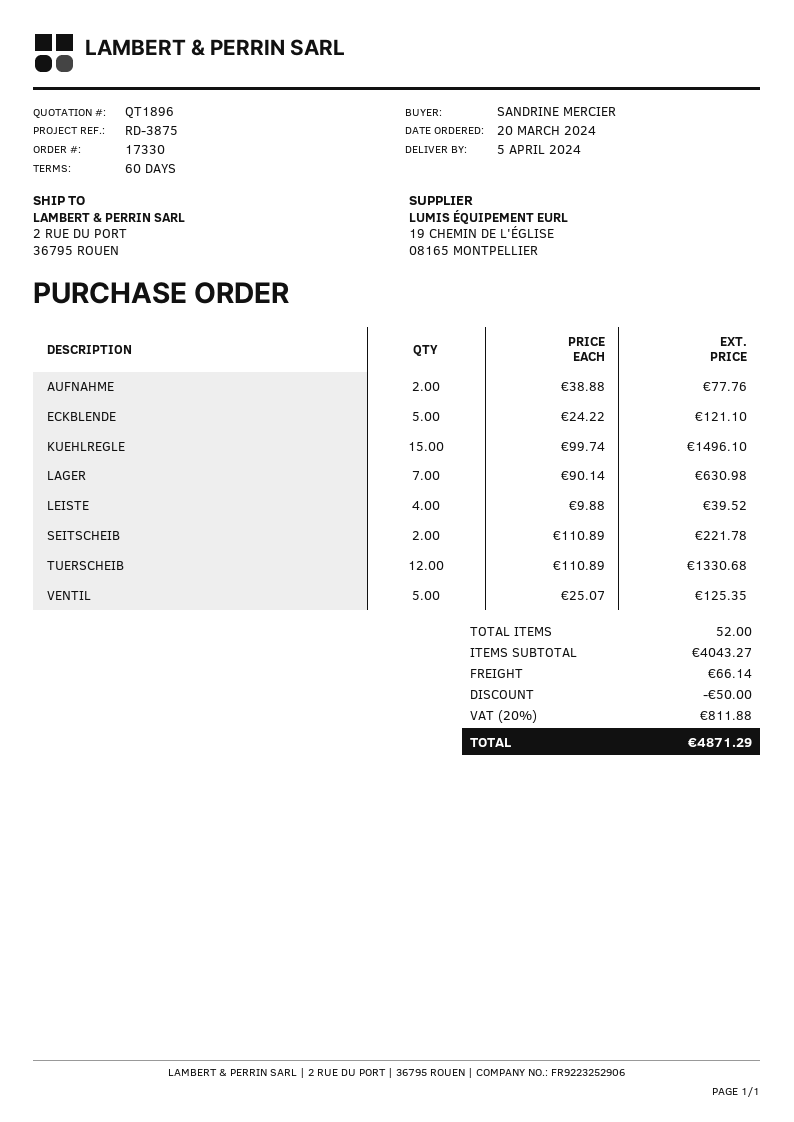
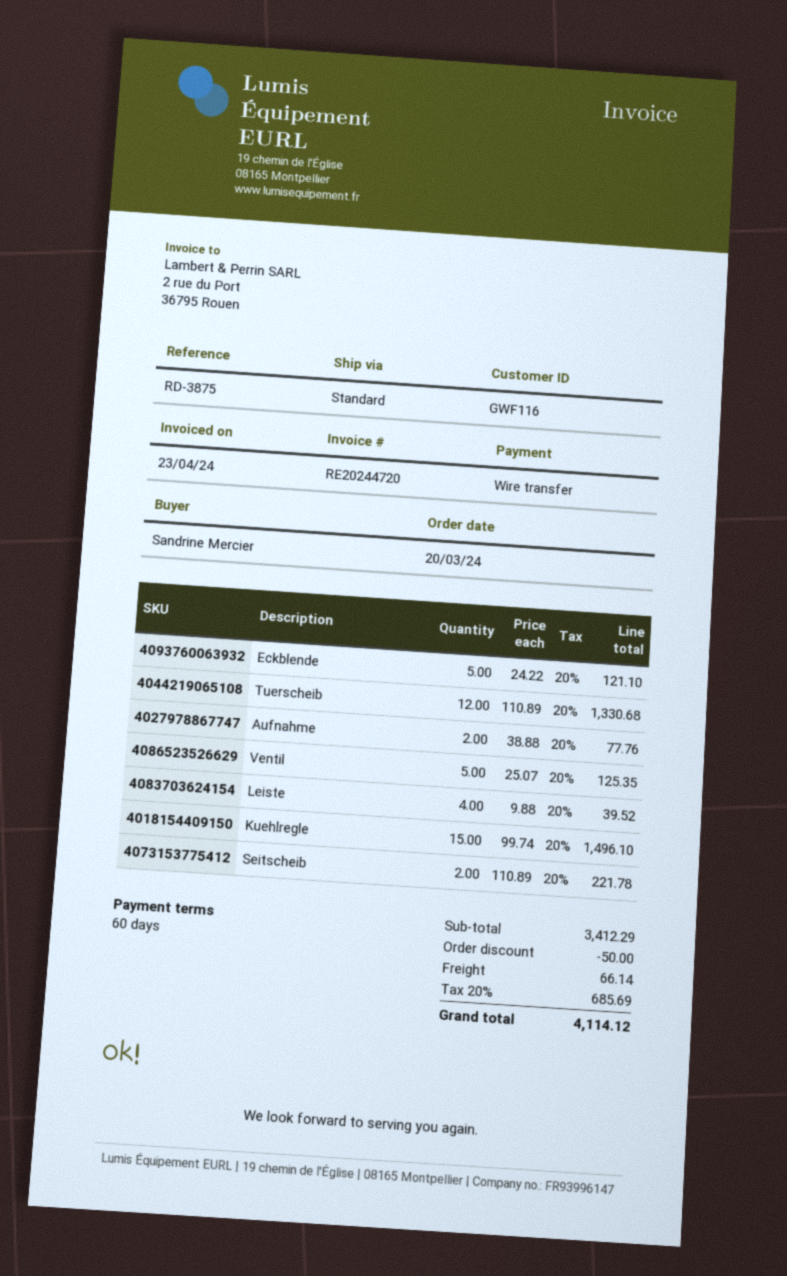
LAGER: 7 x 90.14 = 630.98 -> none
subtotal: 4043.27 -> 3412.29
tax: 20% = 811.88 -> 20% = 685.69
total: 4871.29 -> 4114.12

